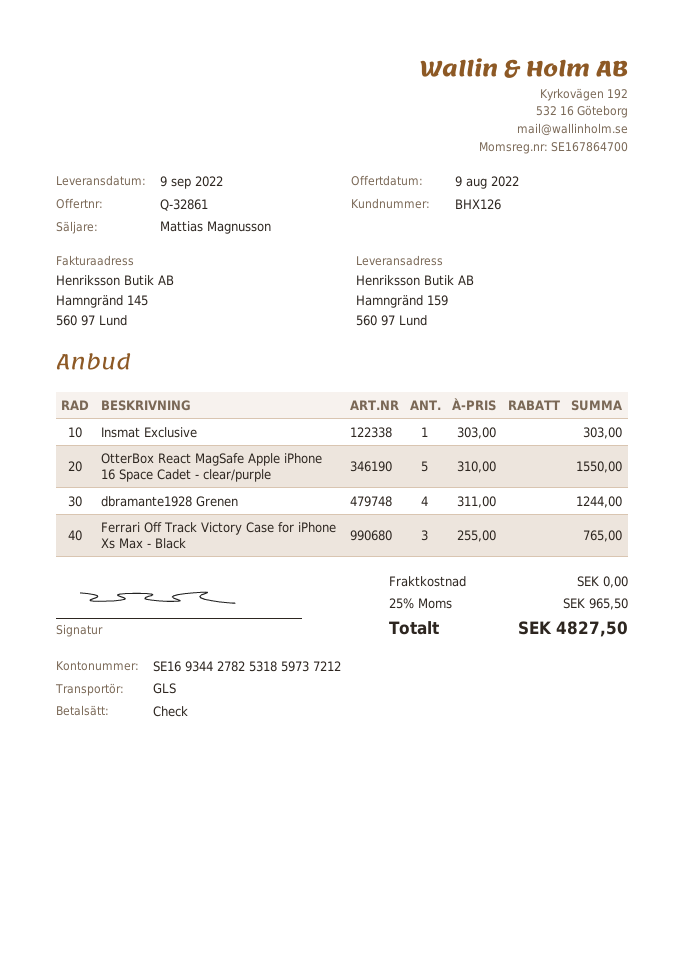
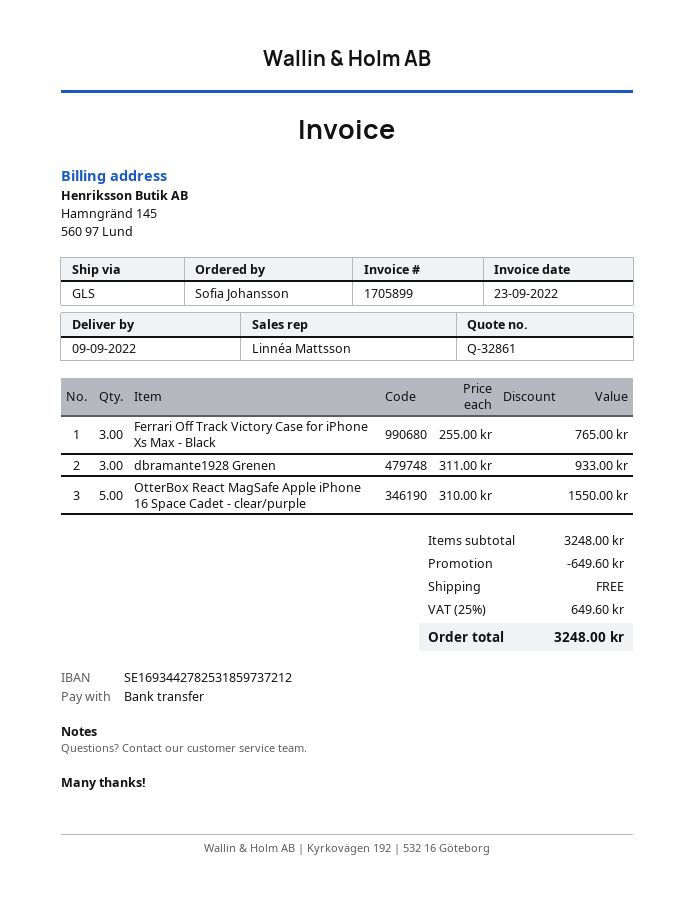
sales rep: Mattias Magnusson -> Linnéa Mattsson
payment method: cheque -> bank transfer
Insmat Exclusive: 1 x 303.00 = 303.00 -> none
dbramante1928 Grenen: 4 x 311.00 = 1244.00 -> 3 x 311.00 = 933.00
discount: none -> 649.60
tax: 25% = 965.50 -> 25% = 649.60
total: 4827.50 -> 3248.00

